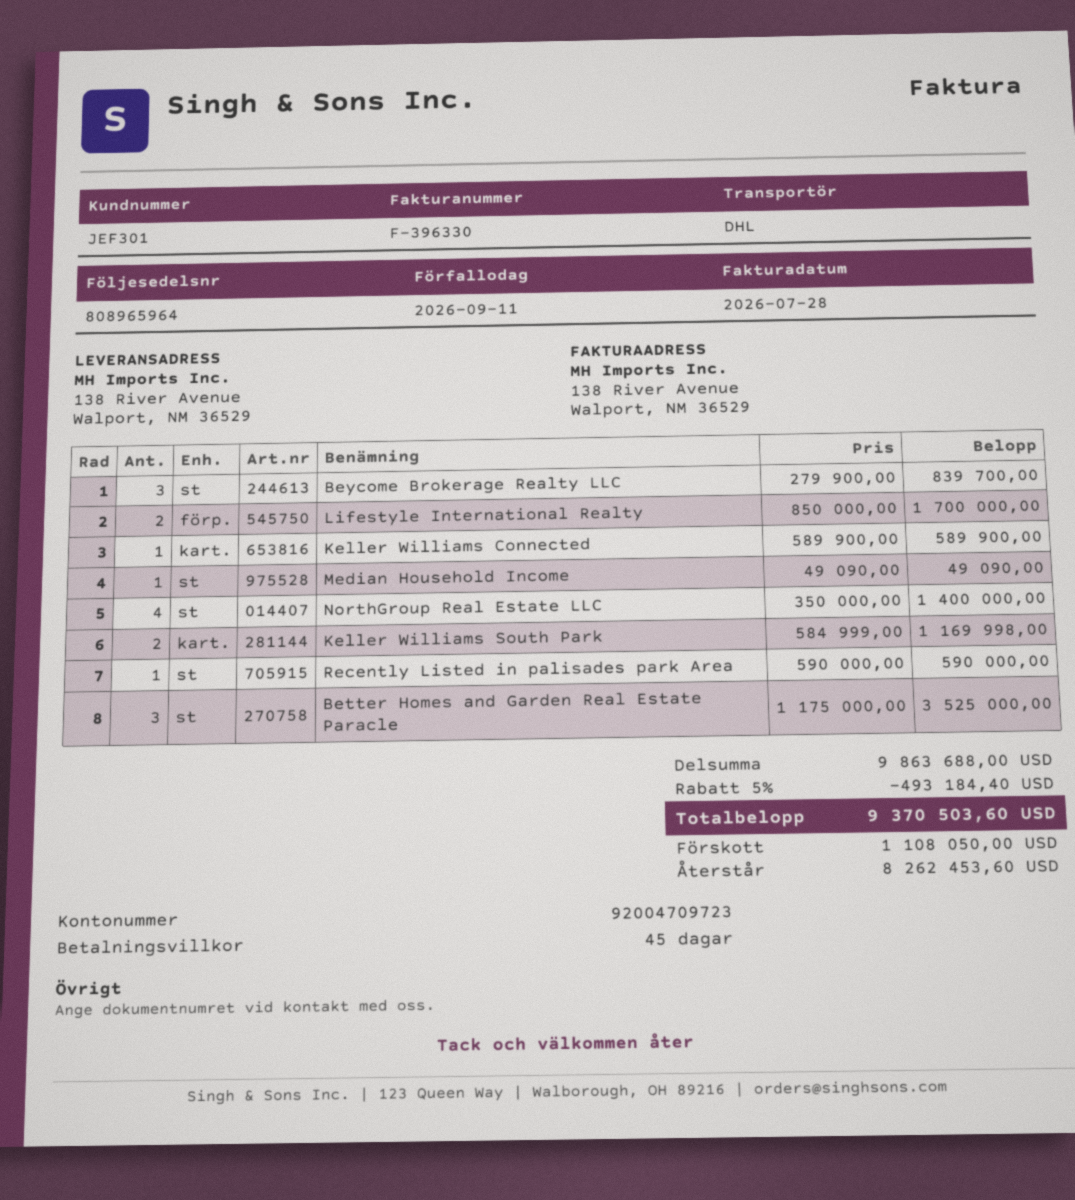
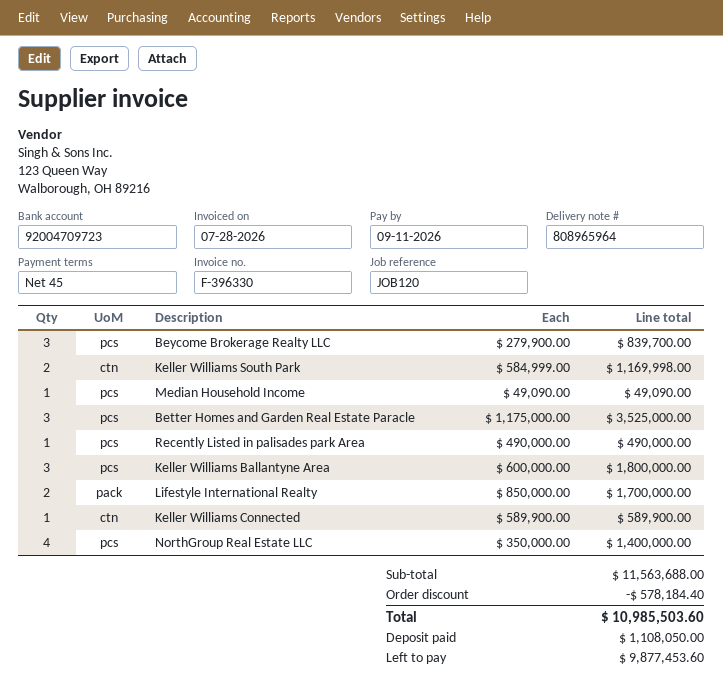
Recently Listed in palisades park Area: 1 x 590000.00 = 590000.00 -> 1 x 490000.00 = 490000.00
Keller Williams Ballantyne Area: none -> 3 x 600000.00 = 1800000.00
subtotal: 9863688.00 -> 11563688.00
discount: 493184.40 -> 578184.40
total: 9370503.60 -> 10985503.60
balance: 8262453.60 -> 9877453.60

